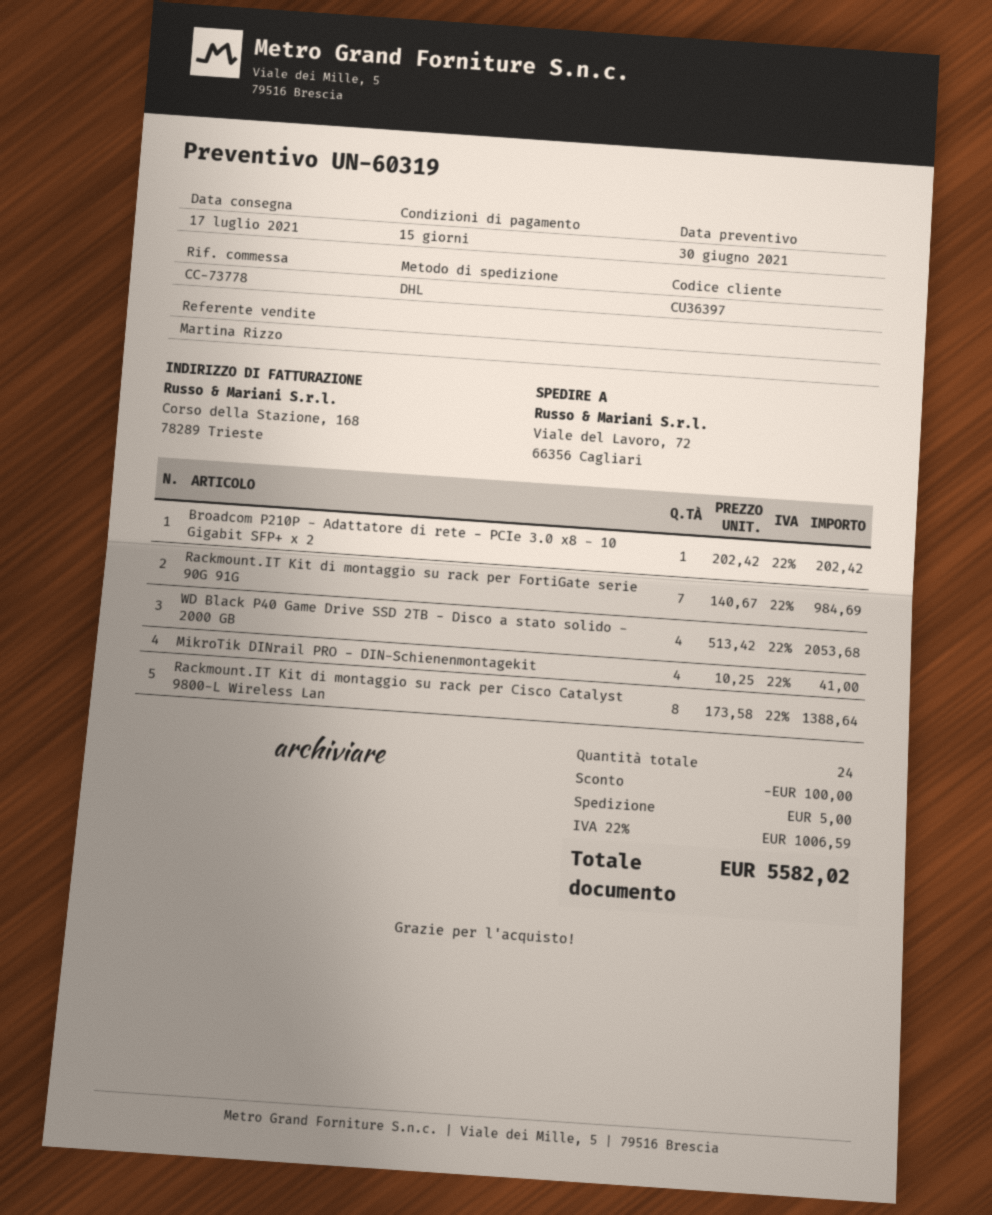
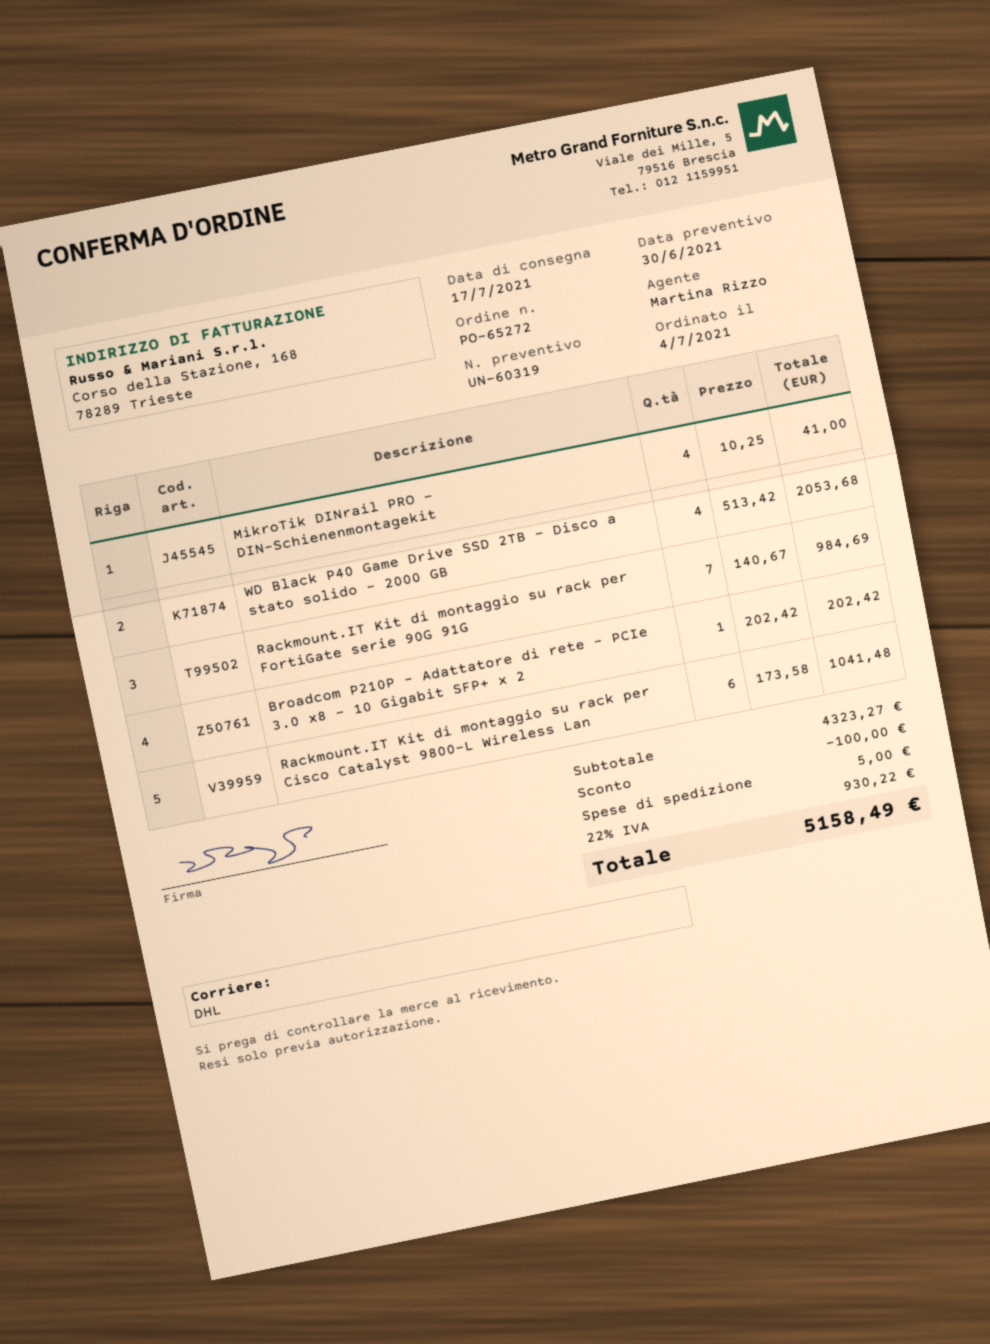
Rackmount.IT Kit di montaggio su rack per Cisco Catalyst 9800-L Wireless Lan: 8 x 173.58 = 1388.64 -> 6 x 173.58 = 1041.48
tax: 22% = 1006.59 -> 22% = 930.22
total: 5582.02 -> 5158.49

